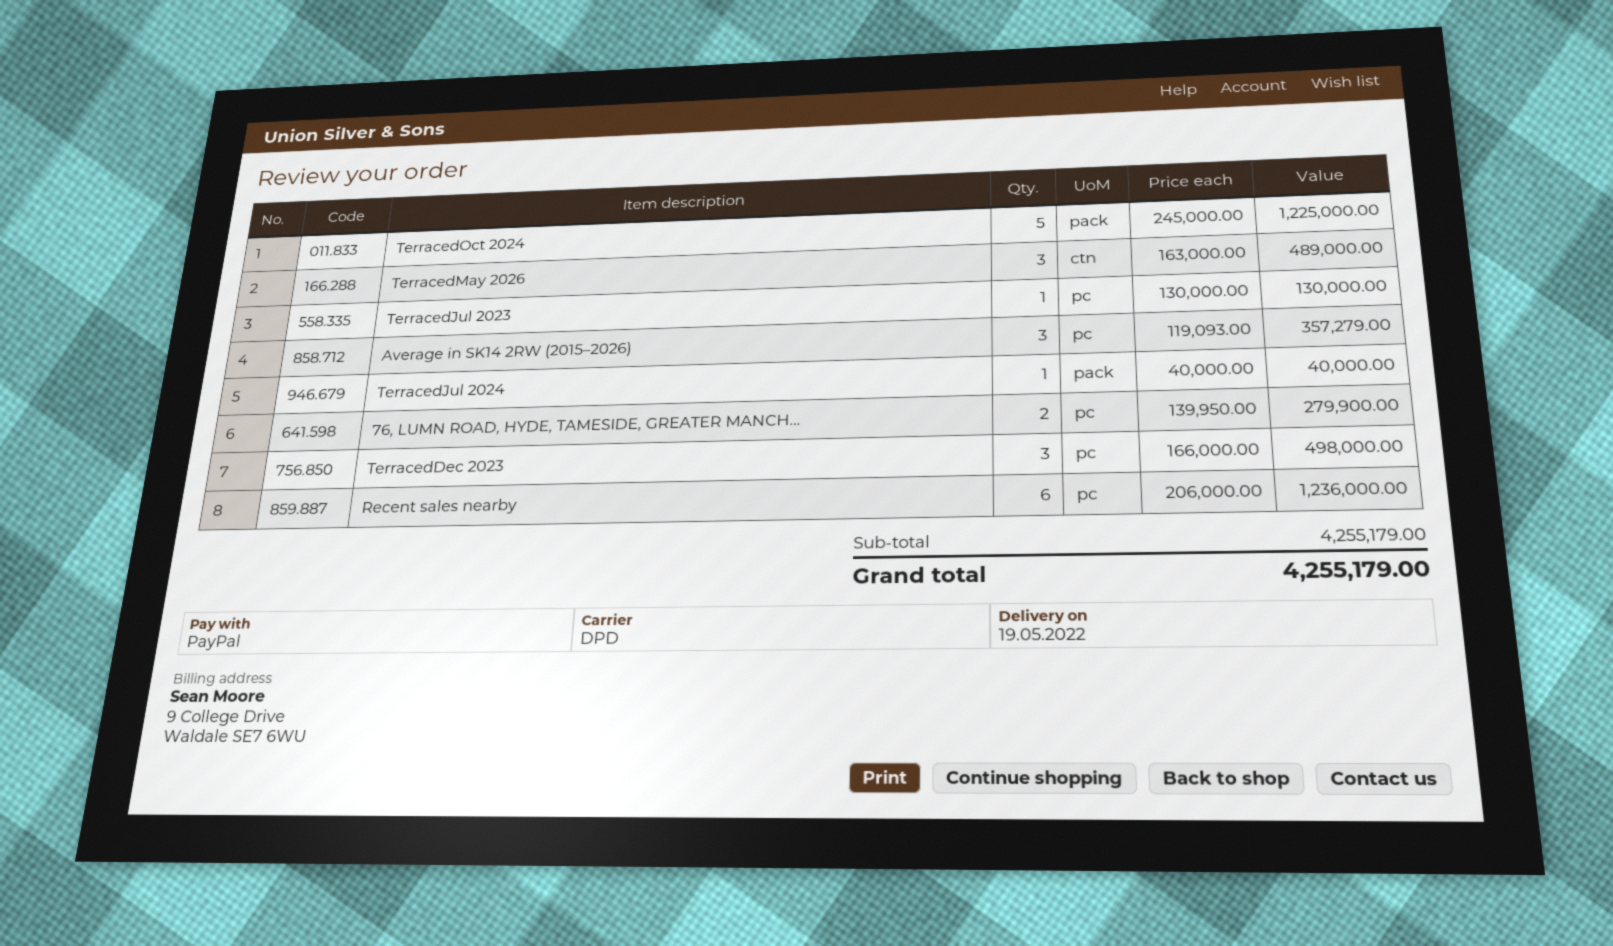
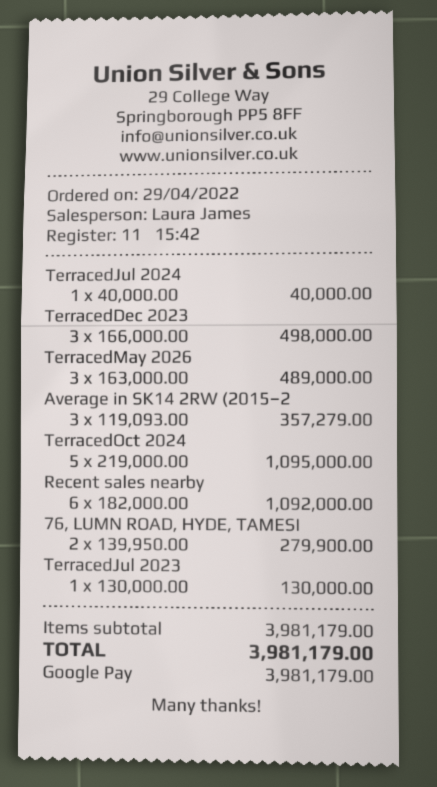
payment method: PayPal -> Google Pay
TerracedOct 2024: 5 x 245000.00 = 1225000.00 -> 5 x 219000.00 = 1095000.00
Recent sales nearby: 6 x 206000.00 = 1236000.00 -> 6 x 182000.00 = 1092000.00
subtotal: 4255179.00 -> 3981179.00
total: 4255179.00 -> 3981179.00

